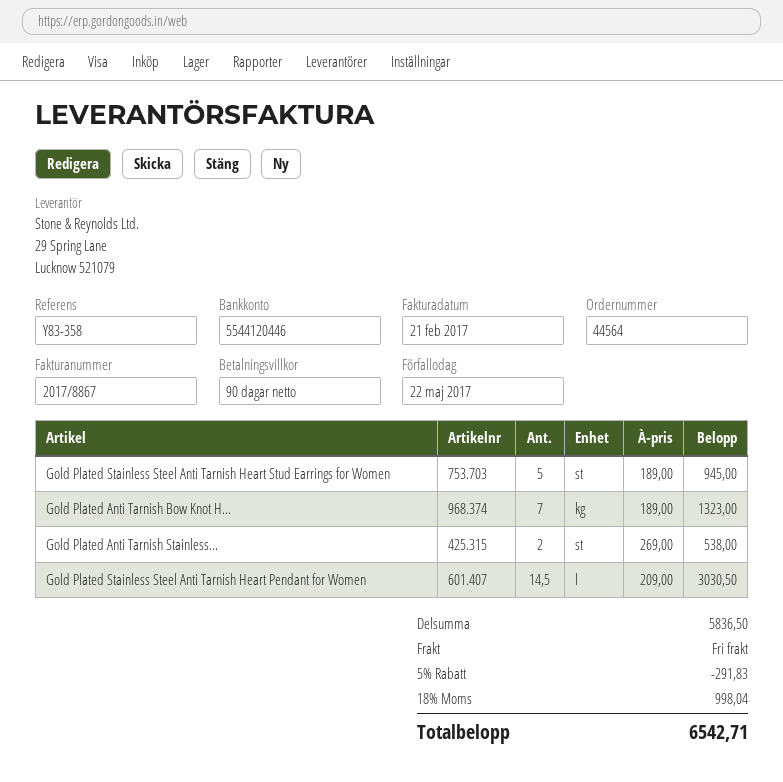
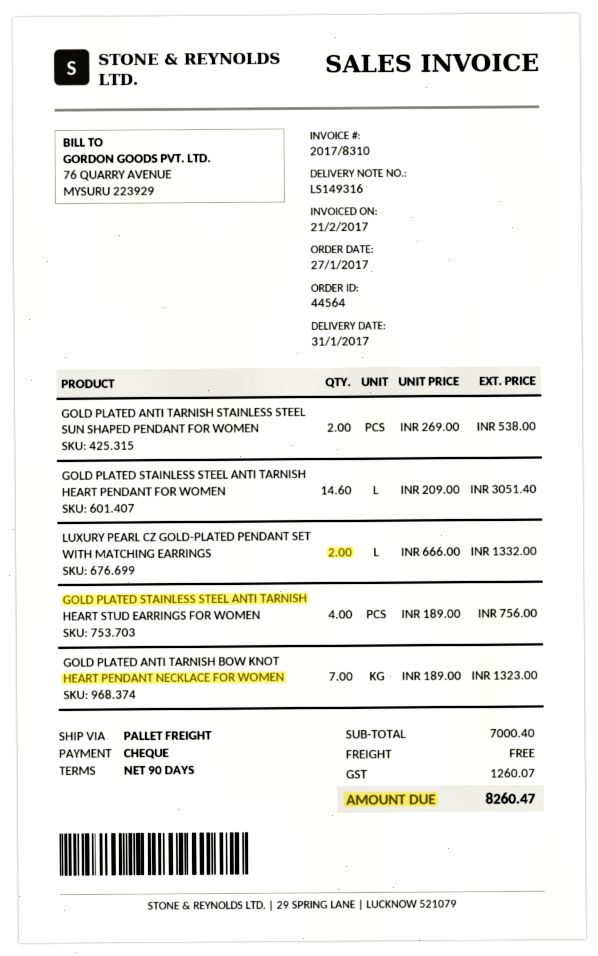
invoice number: 2017/8867 -> 2017/8310
Gold Plated Stainless Steel Anti Tarnish Heart Stud Earrings for Women: 5 x 189.00 = 945.00 -> 4 x 189.00 = 756.00
Gold Plated Stainless Steel Anti Tarnish Heart Pendant for Women: 14.5 x 209.00 = 3030.50 -> 14.6 x 209.00 = 3051.40
LUXURY PEARL CZ GOLD-PLATED PENDANT SET WITH MATCHING EARRINGS: none -> 2 x 666.00 = 1332.00
subtotal: 5836.50 -> 7000.40
discount: 5% = 291.83 -> none
tax: 998.04 -> 1260.07
total: 6542.71 -> 8260.47

